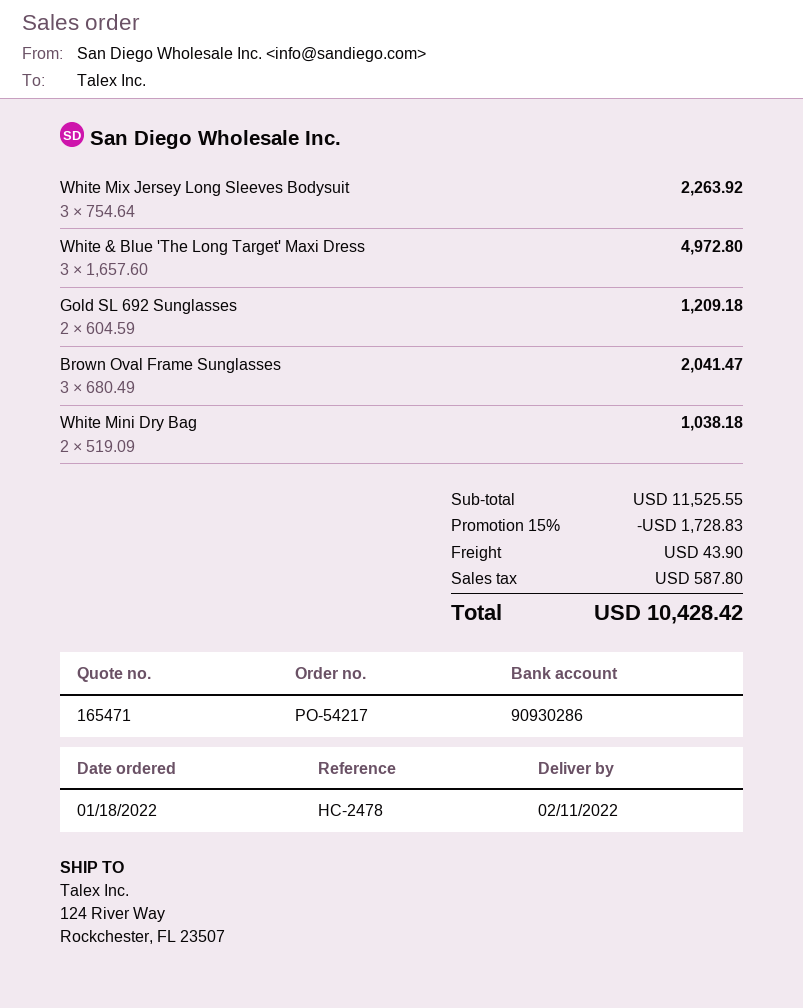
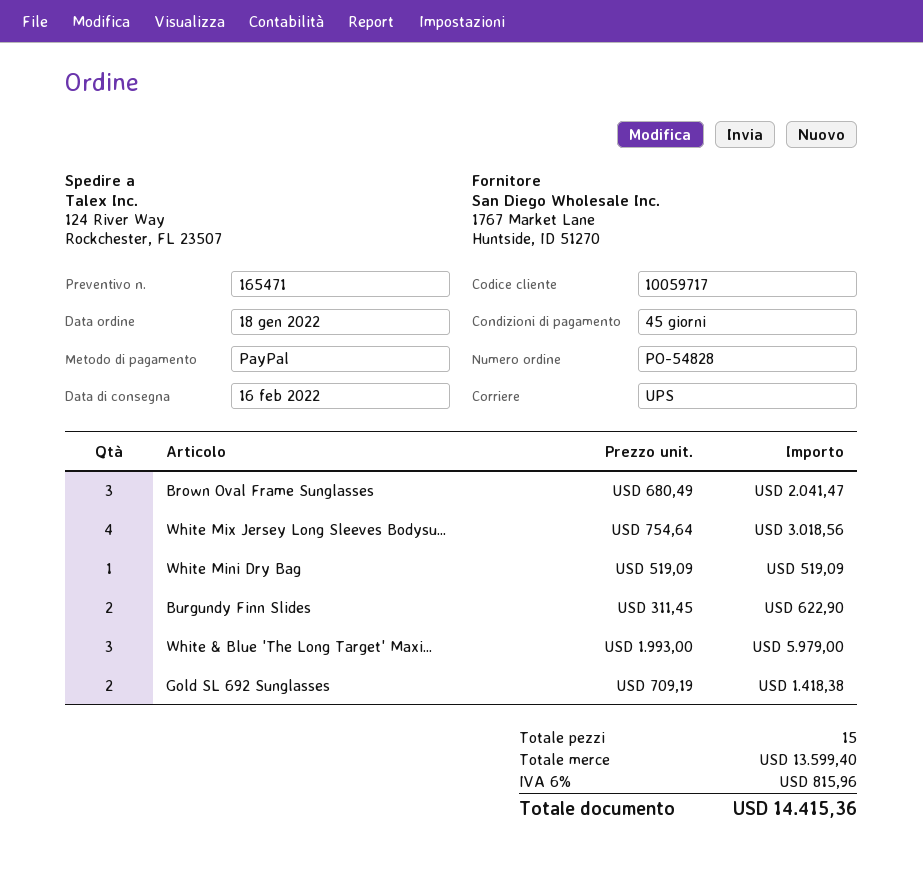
order number: PO-54217 -> PO-54828
delivery date: 2022-02-11 -> 2022-02-16
White Mix Jersey Long Sleeves Bodysuit: 3 x 754.64 = 2263.92 -> 4 x 754.64 = 3018.56
White & Blue 'The Long Target' Maxi Dress: 3 x 1657.60 = 4972.80 -> 3 x 1993.00 = 5979.00
Gold SL 692 Sunglasses: 2 x 604.59 = 1209.18 -> 2 x 709.19 = 1418.38
White Mini Dry Bag: 2 x 519.09 = 1038.18 -> 1 x 519.09 = 519.09
Burgundy Finn Slides: none -> 2 x 311.45 = 622.90
subtotal: 11525.55 -> 13599.40
discount: 15% = 1728.83 -> none
shipping: 43.90 -> none
tax: 587.80 -> 815.96
total: 10428.42 -> 14415.36

